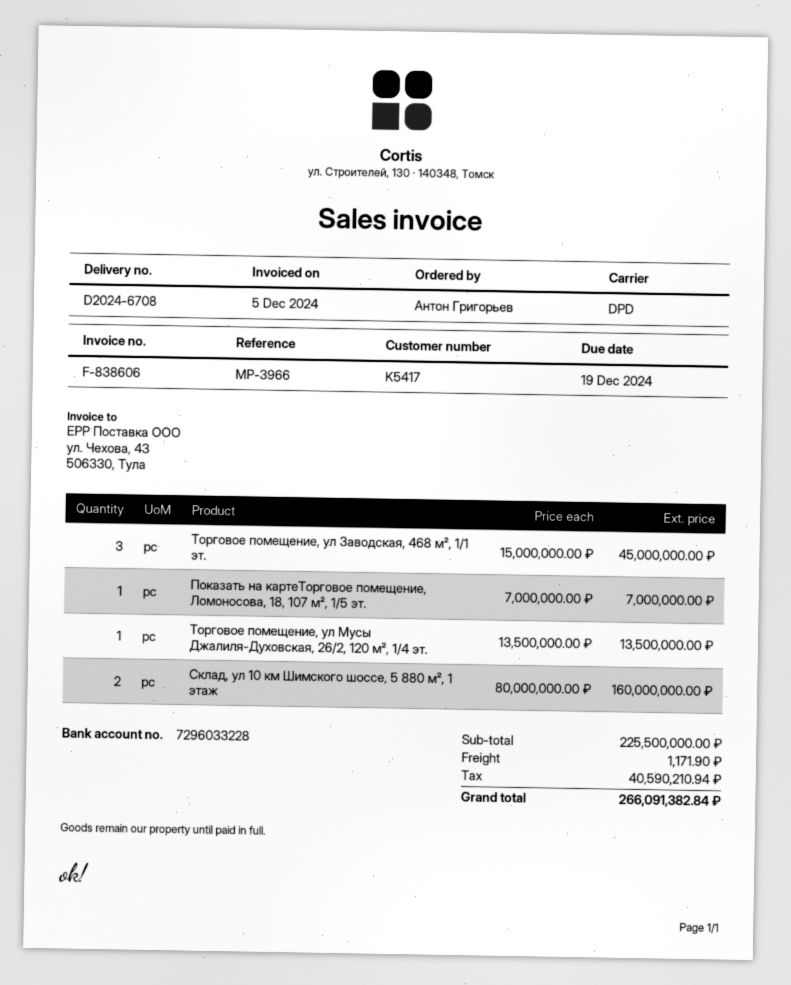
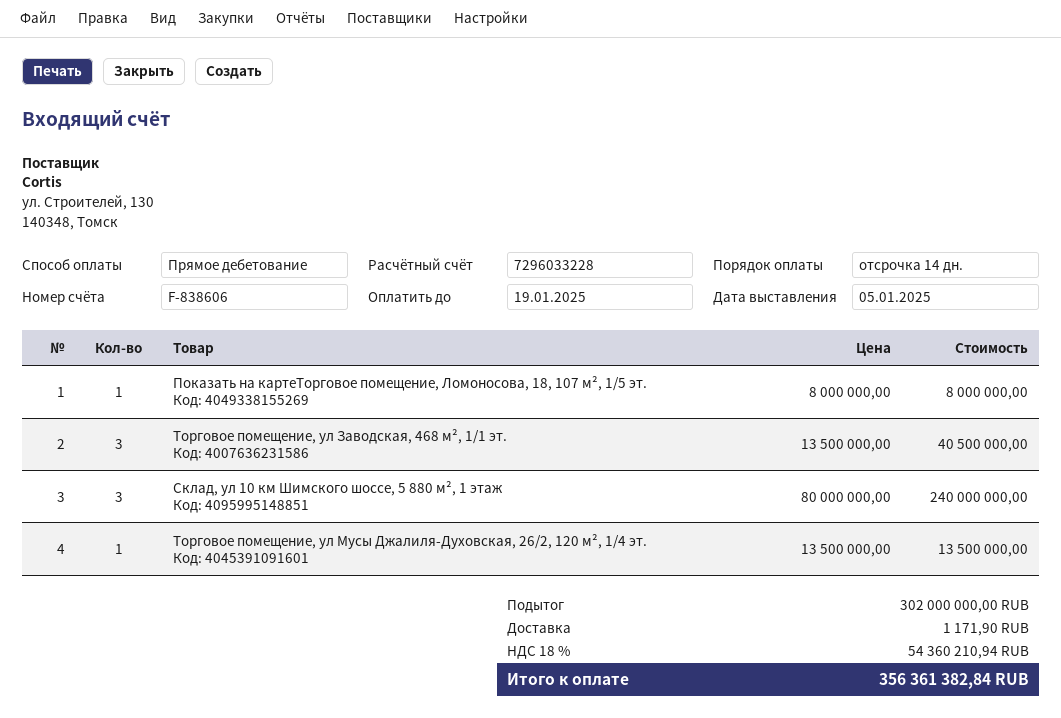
invoice date: 2024-12-05 -> 2025-01-05
due date: 2024-12-19 -> 2025-01-19
Торговое помещение, ул Заводская, 468 м², 1/1 эт.: 3 x 15000000.00 = 45000000.00 -> 3 x 13500000.00 = 40500000.00
Показать на картеТорговое помещение, Ломоносова, 18, 107 м², 1/5 эт.: 1 x 7000000.00 = 7000000.00 -> 1 x 8000000.00 = 8000000.00
Склад, ул 10 км Шимского шоссе, 5 880 м², 1 этаж: 2 x 80000000.00 = 160000000.00 -> 3 x 80000000.00 = 240000000.00
subtotal: 225500000.00 -> 302000000.00
tax: 40590210.94 -> 54360210.94
total: 266091382.84 -> 356361382.84

